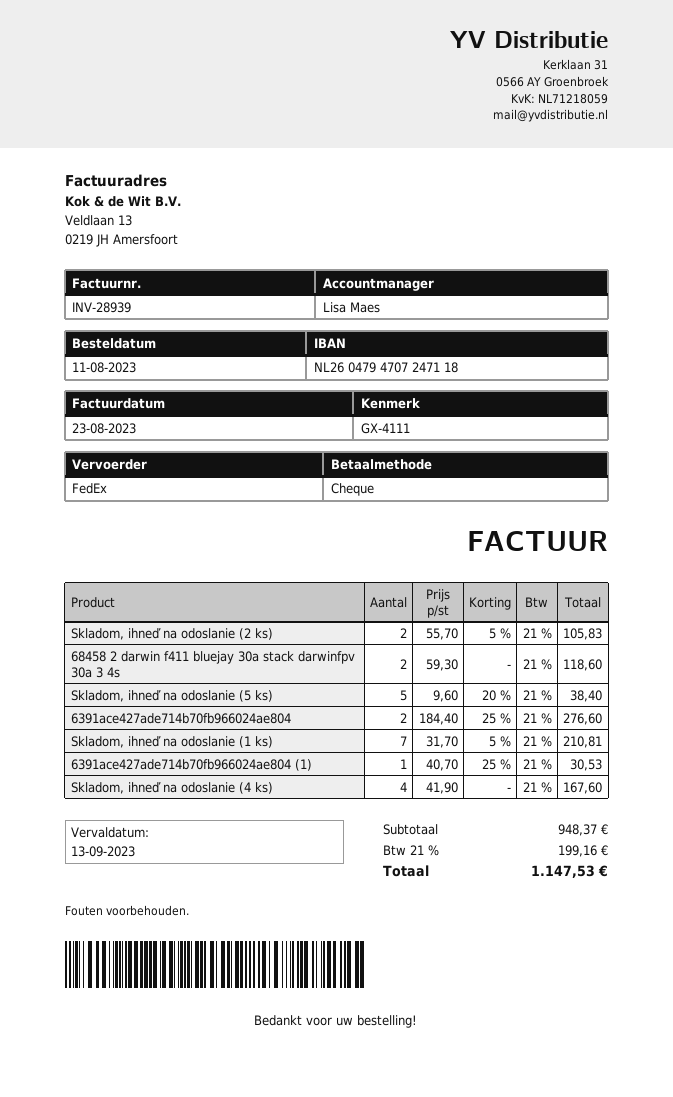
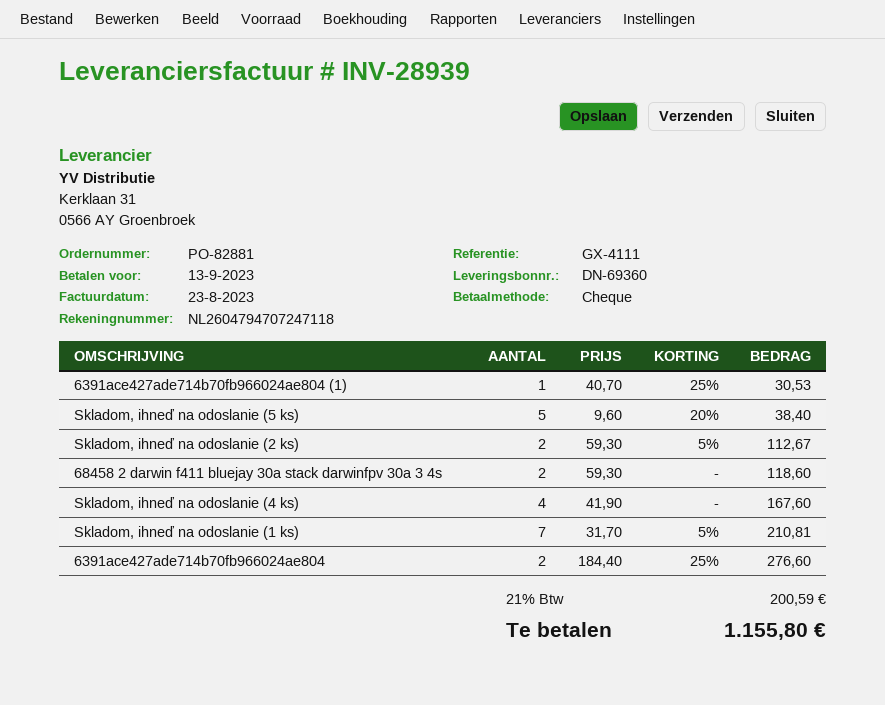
Skladom, ihneď na odoslanie (2 ks): 2 x 55.70 - 5% = 105.83 -> 2 x 59.30 - 5% = 112.67
tax: 21% = 199.16 -> 21% = 200.59
total: 1147.53 -> 1155.80

